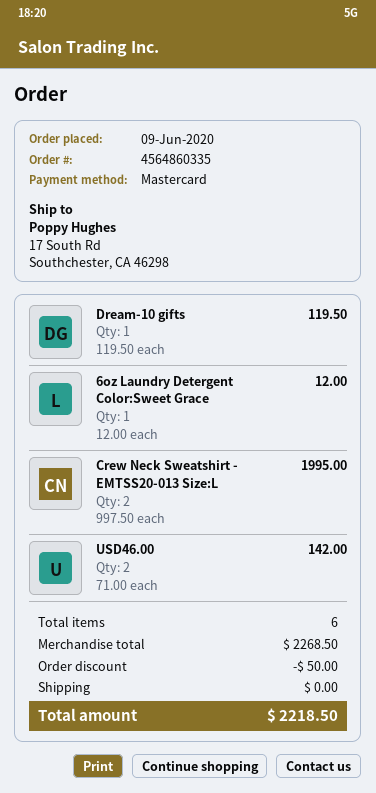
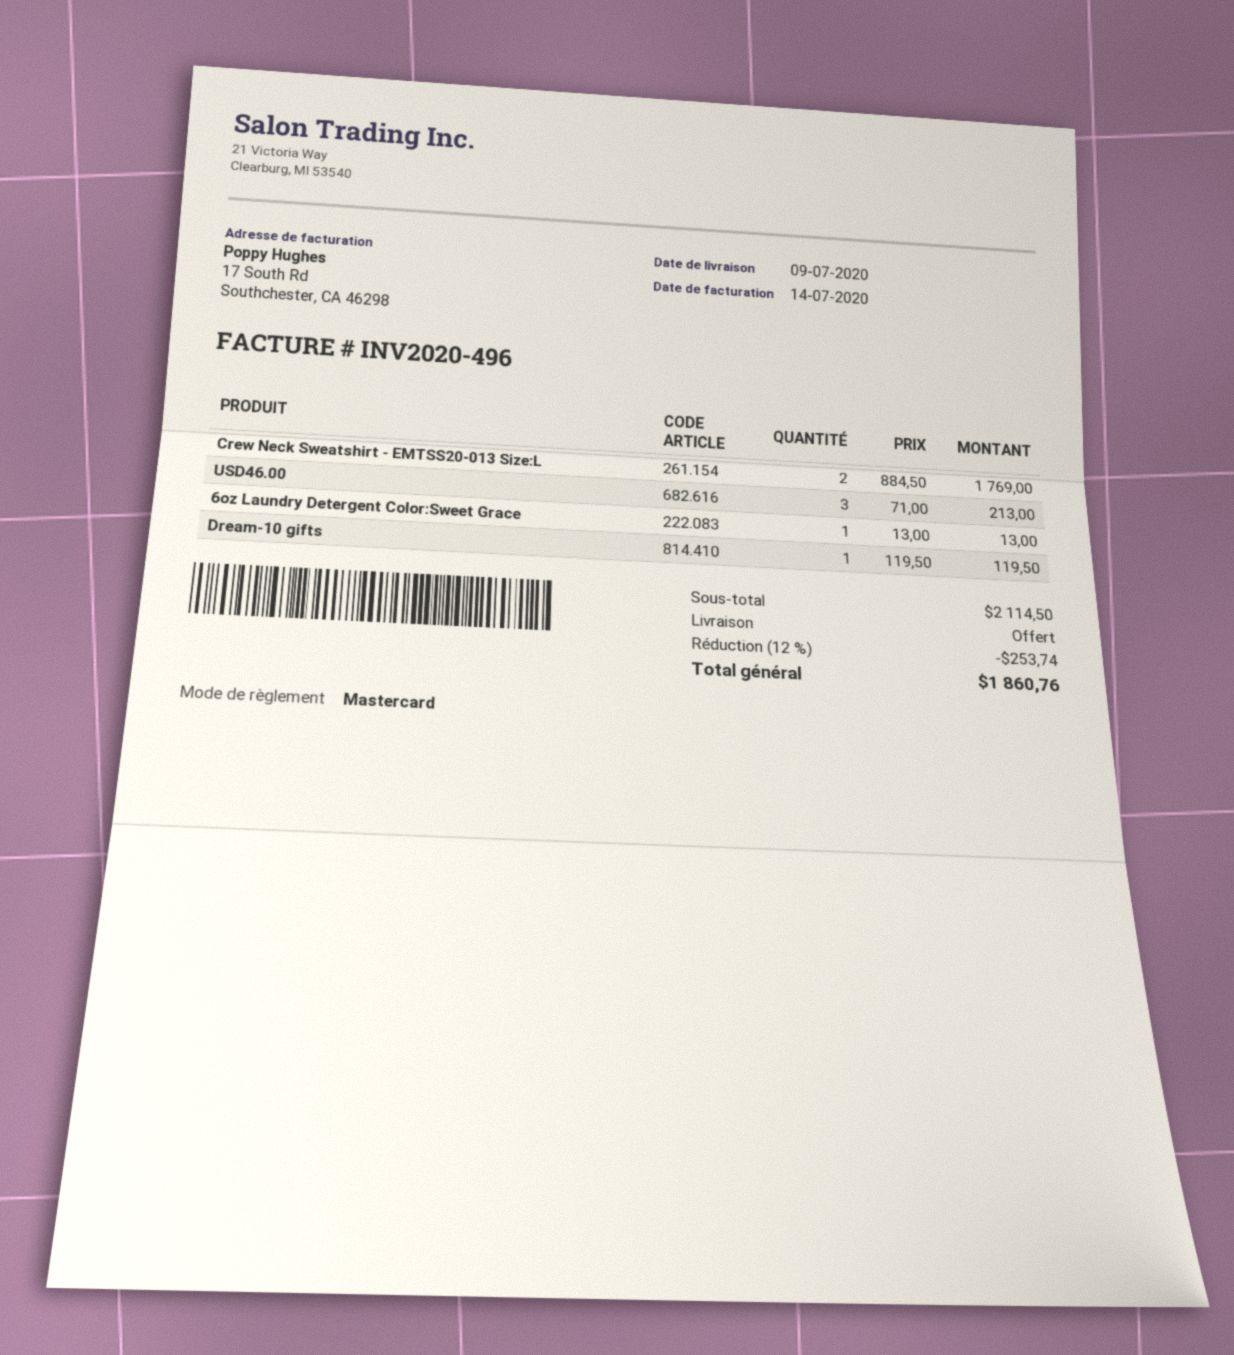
6oz Laundry Detergent Color:Sweet Grace: 1 x 12.00 = 12.00 -> 1 x 13.00 = 13.00
Crew Neck Sweatshirt - EMTSS20-013 Size:L: 2 x 997.50 = 1995.00 -> 2 x 884.50 = 1769.00
USD46.00: 2 x 71.00 = 142.00 -> 3 x 71.00 = 213.00
subtotal: 2268.50 -> 2114.50
discount: 50.00 -> 253.74
total: 2218.50 -> 1860.76

